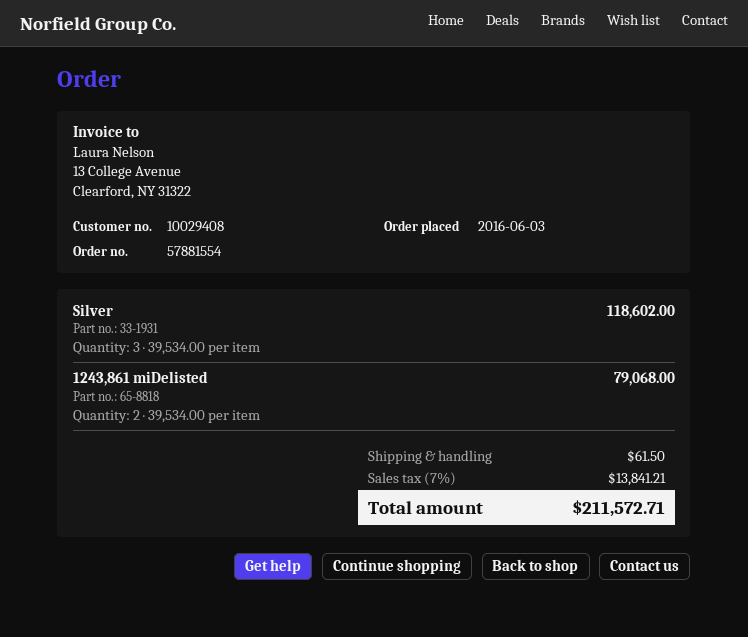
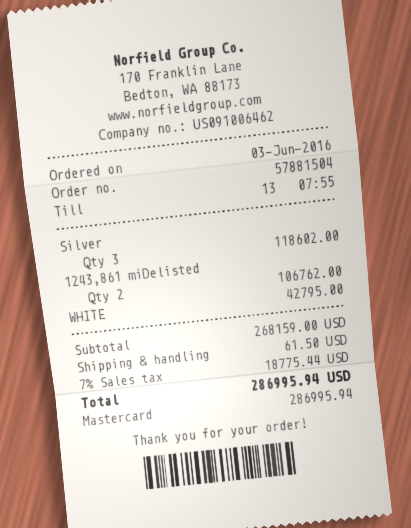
order number: 57881554 -> 57881504
1243,861 miDelisted: 2 for 79068.00 -> 2 for 106762.00
WHITE: none -> 1 for 42795.00
tax: 7% = 13841.21 -> 7% = 18775.44
total: 211572.71 -> 286995.94

